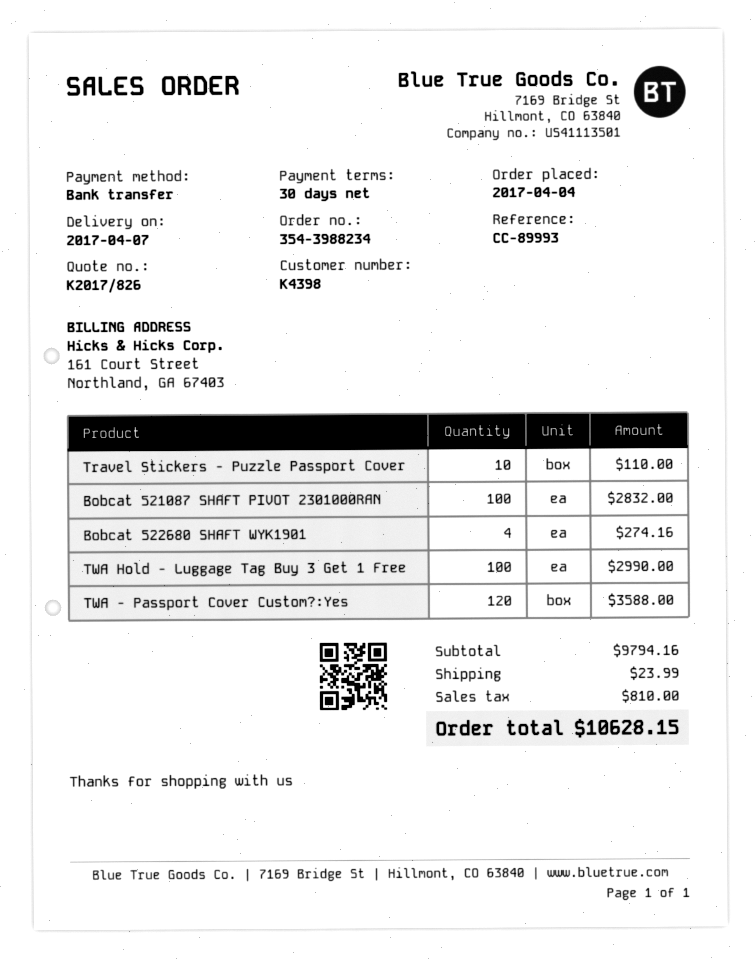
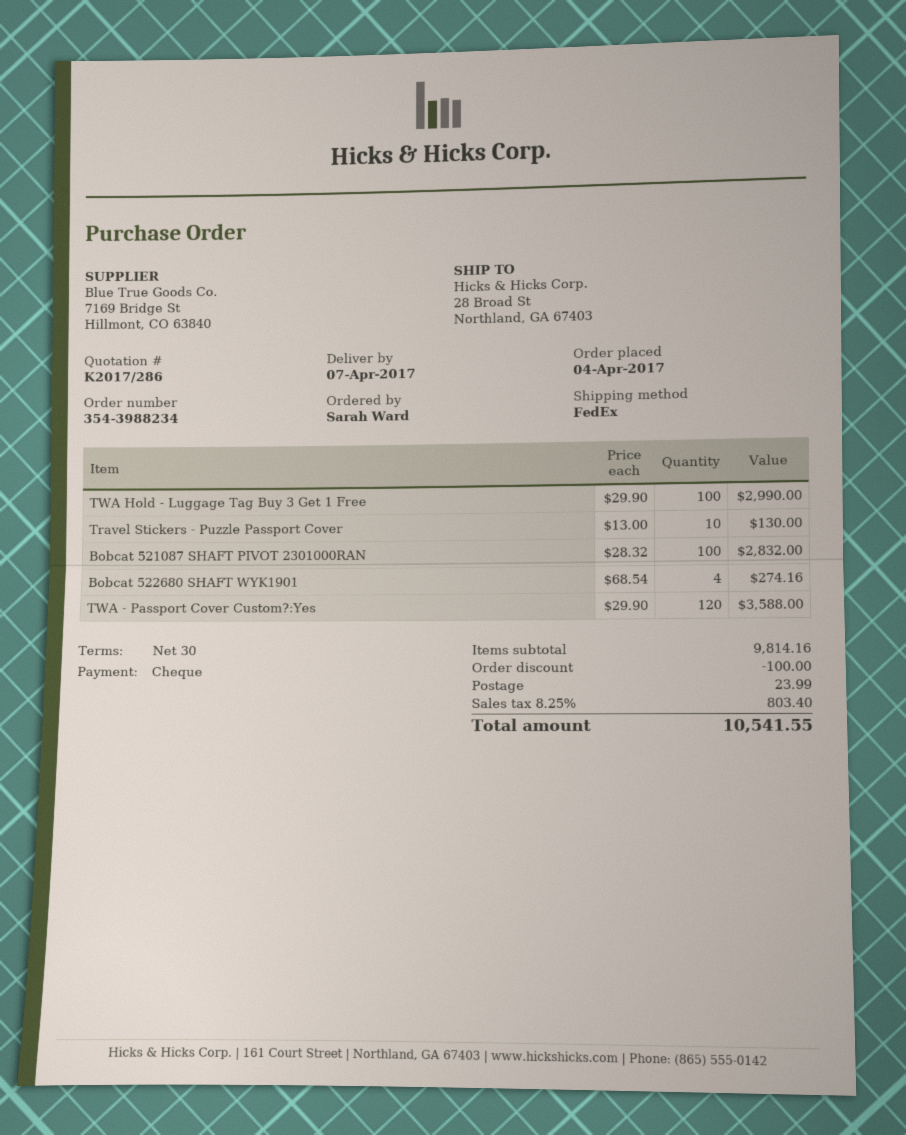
quote number: K2017/826 -> K2017/286
payment method: bank transfer -> cheque
Travel Stickers - Puzzle Passport Cover: 10 for 110.00 -> 10 for 130.00
subtotal: 9794.16 -> 9814.16
discount: none -> 100.00
tax: 810.00 -> 803.40
total: 10628.15 -> 10541.55

